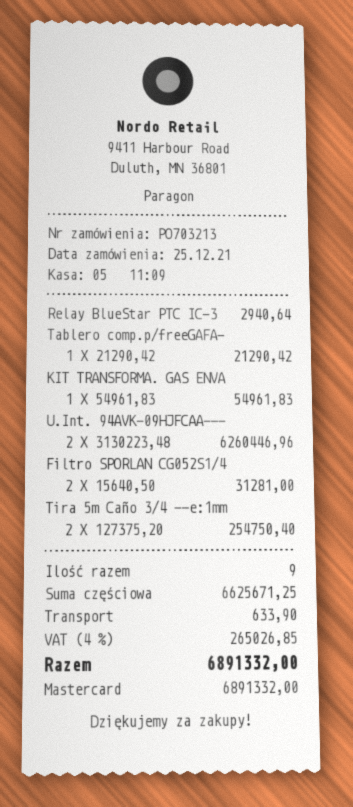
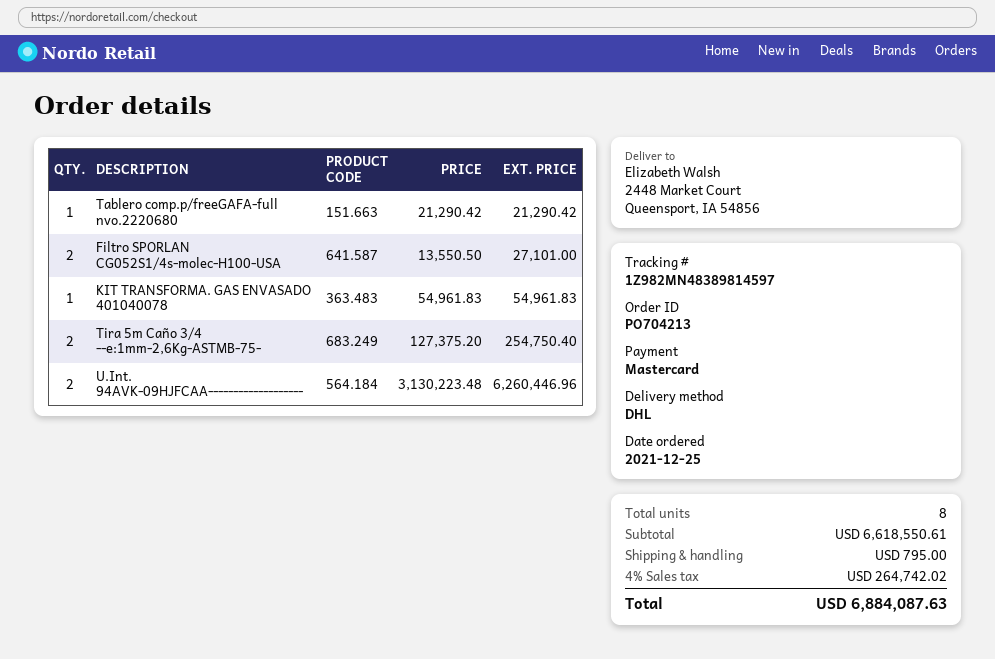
order number: PO703213 -> PO704213
Relay BlueStar PTC IC-3: 1 x 2940.64 = 2940.64 -> none
Filtro SPORLAN CG052S1/4: 2 x 15640.50 = 31281.00 -> 2 x 13550.50 = 27101.00
total quantity: 9 -> 8
subtotal: 6625671.25 -> 6618550.61
shipping: 633.90 -> 795.00
tax: 4% = 265026.85 -> 4% = 264742.02
total: 6891332.00 -> 6884087.63

